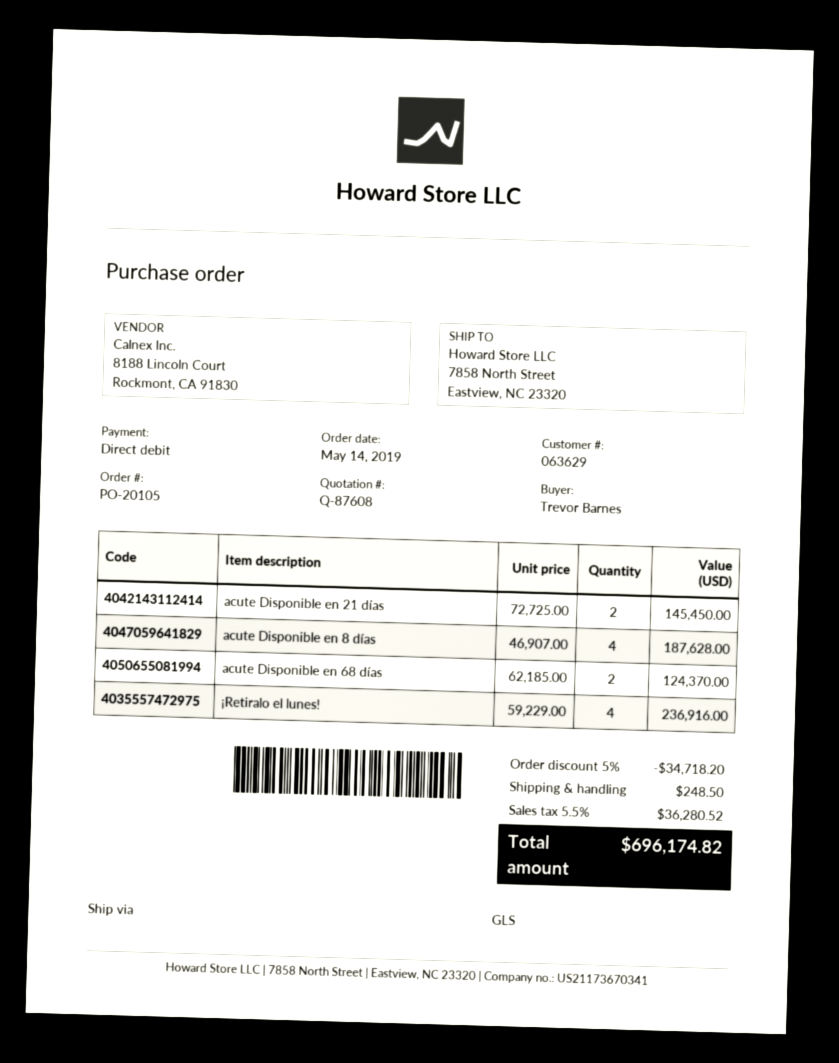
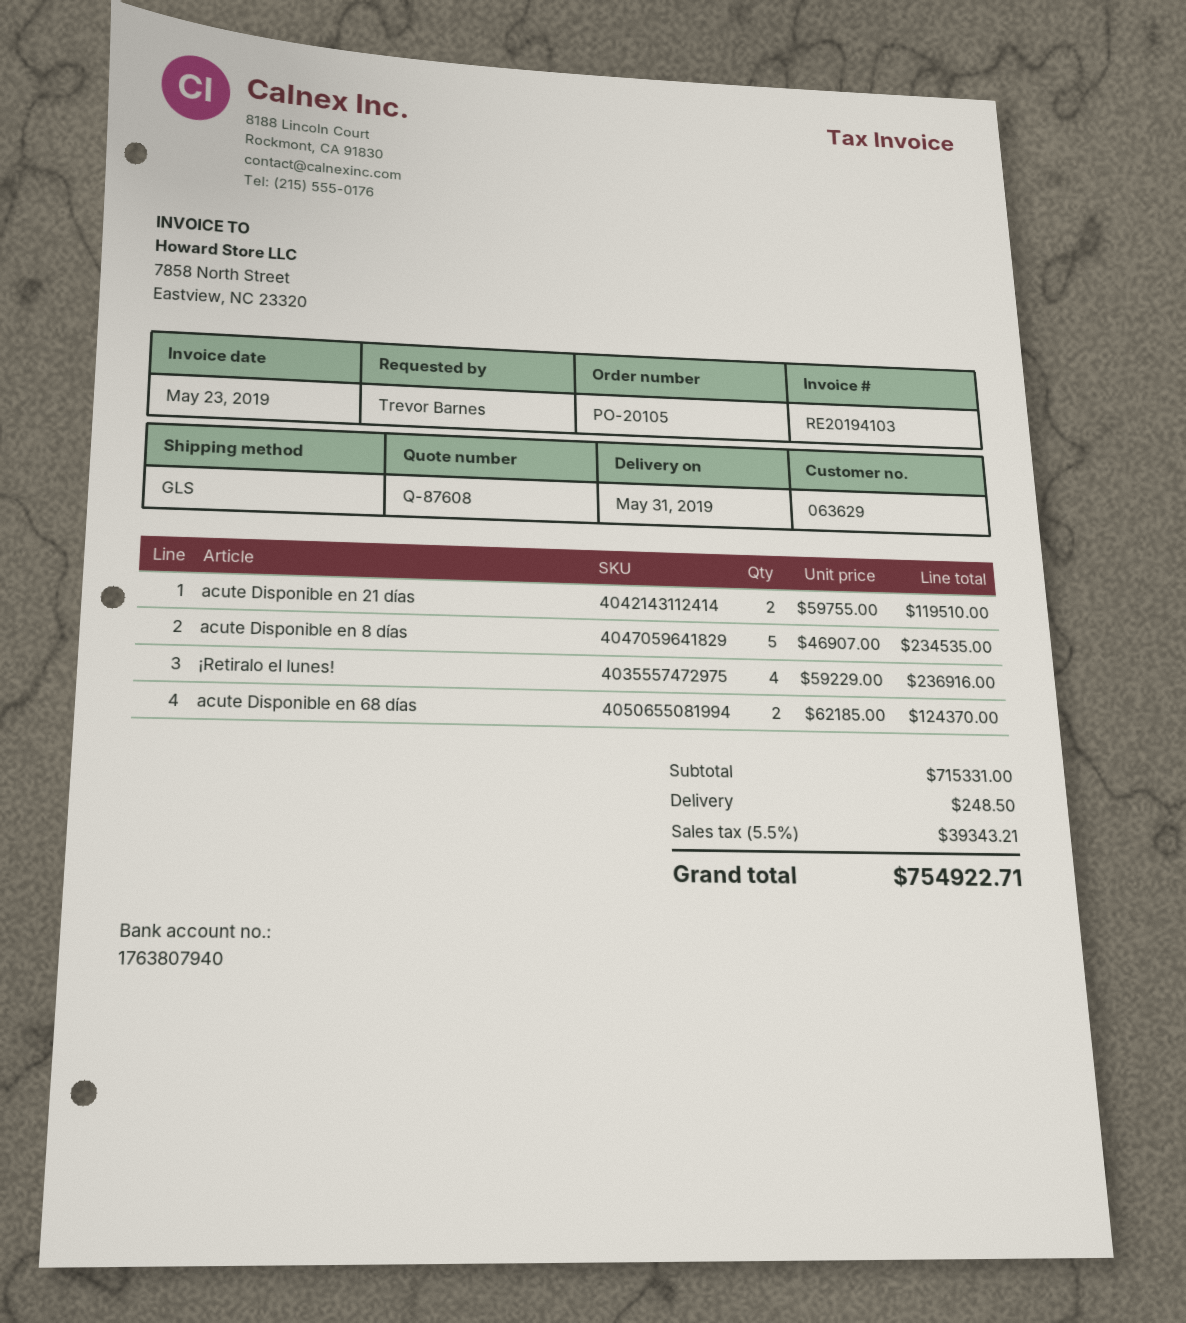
acute Disponible en 21 días: 2 x 72725.00 = 145450.00 -> 2 x 59755.00 = 119510.00
acute Disponible en 8 días: 4 x 46907.00 = 187628.00 -> 5 x 46907.00 = 234535.00
discount: 5% = 34718.20 -> none
tax: 5.5% = 36280.52 -> 5.5% = 39343.21
total: 696174.82 -> 754922.71

